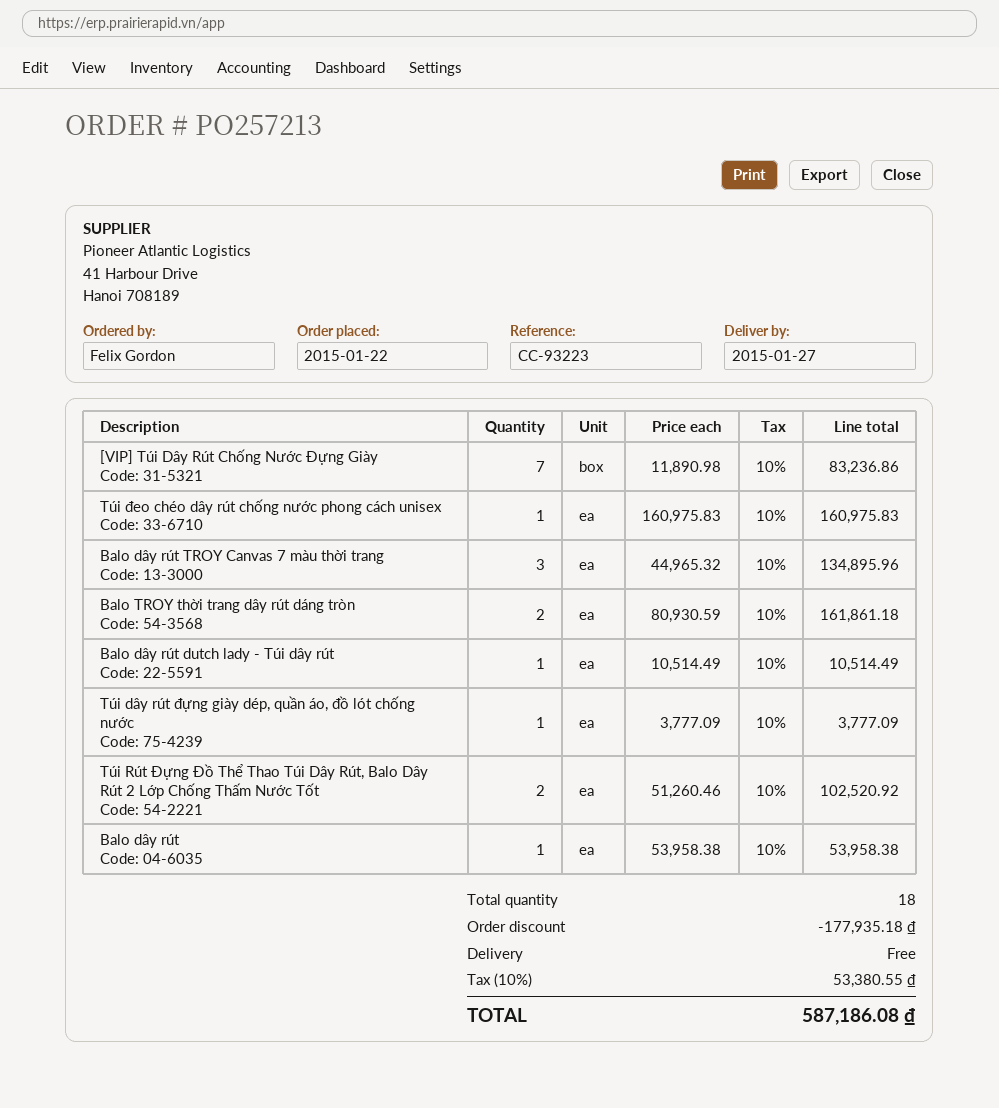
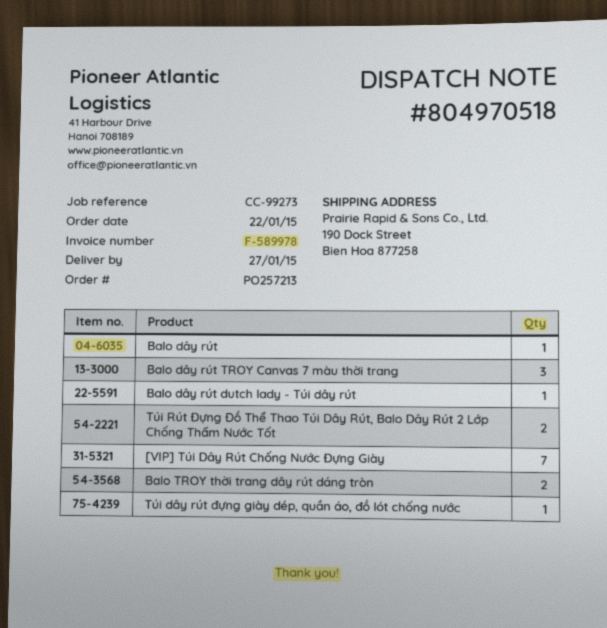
reference: CC-93223 -> CC-99273
Túi đeo chéo dây rút chống nước phong cách unisex: 1 -> none

